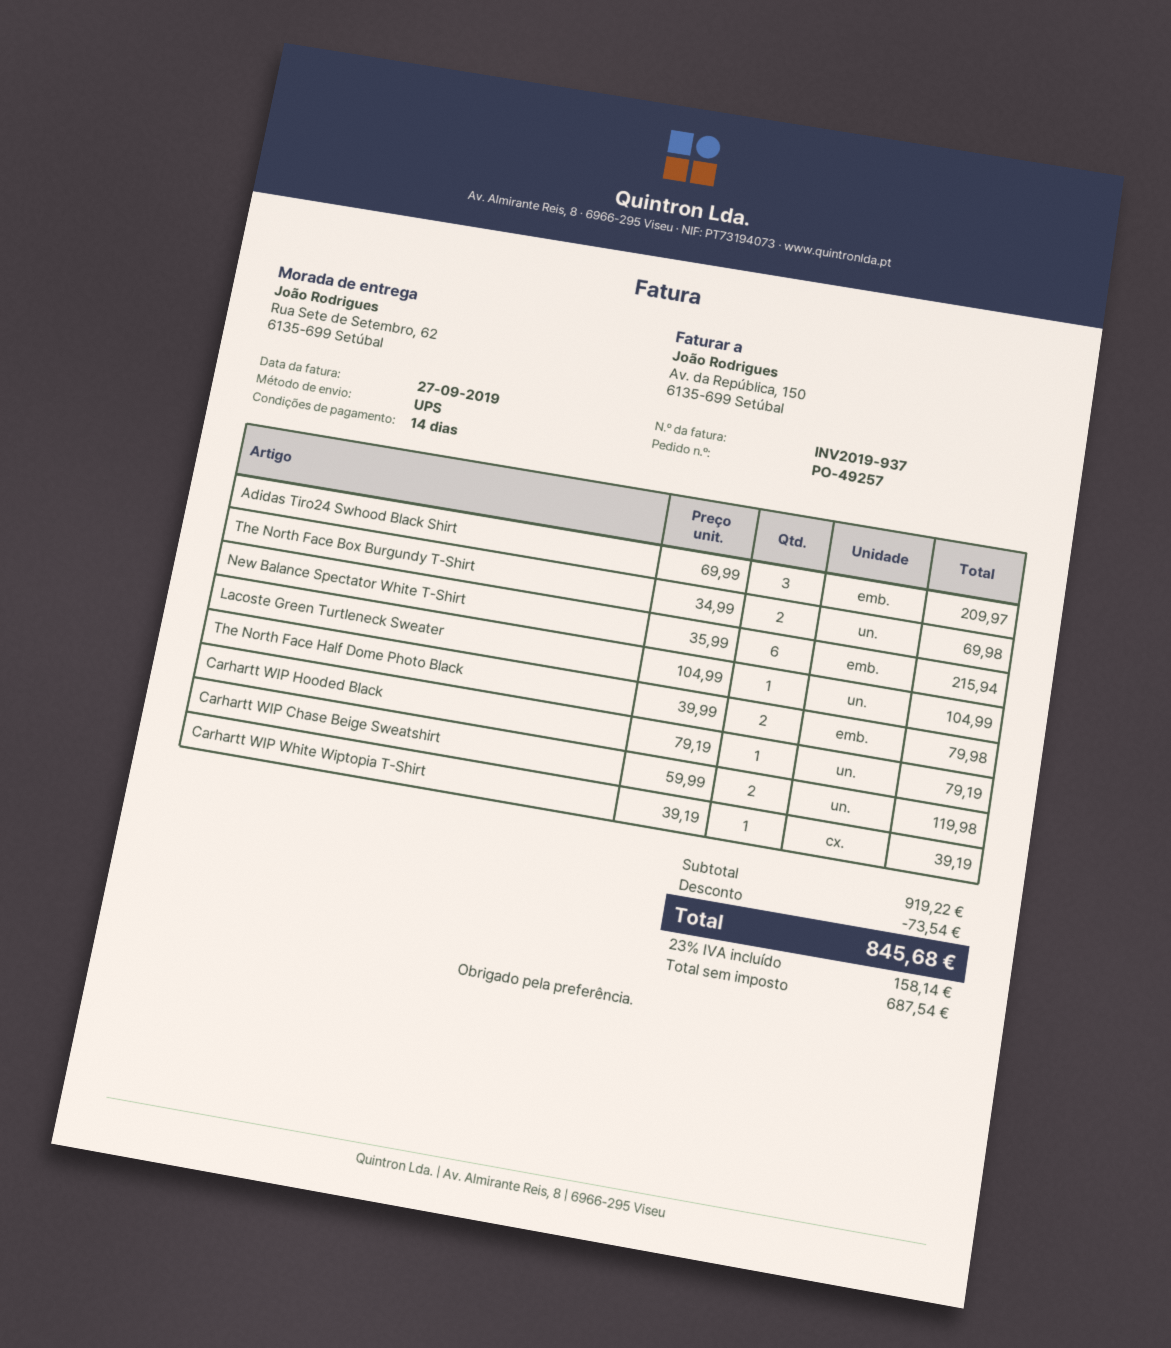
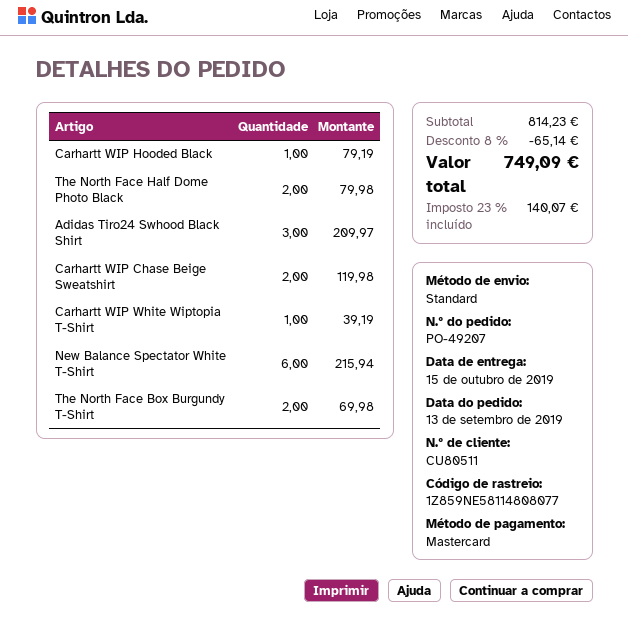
order number: PO-49257 -> PO-49207
shipping method: UPS -> standard
Lacoste Green Turtleneck Sweater: 1 for 104.99 -> none
subtotal: 919.22 -> 814.23
discount: 73.54 -> 65.14
tax: 23% = 158.14 -> 23% = 140.07
total: 845.68 -> 749.09

